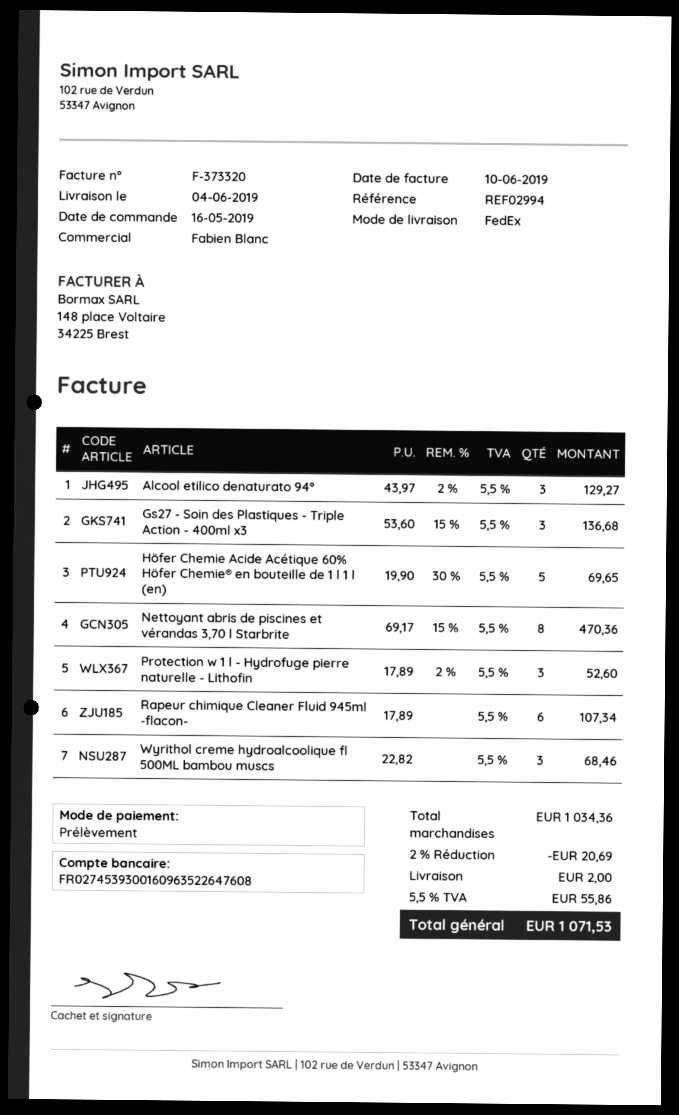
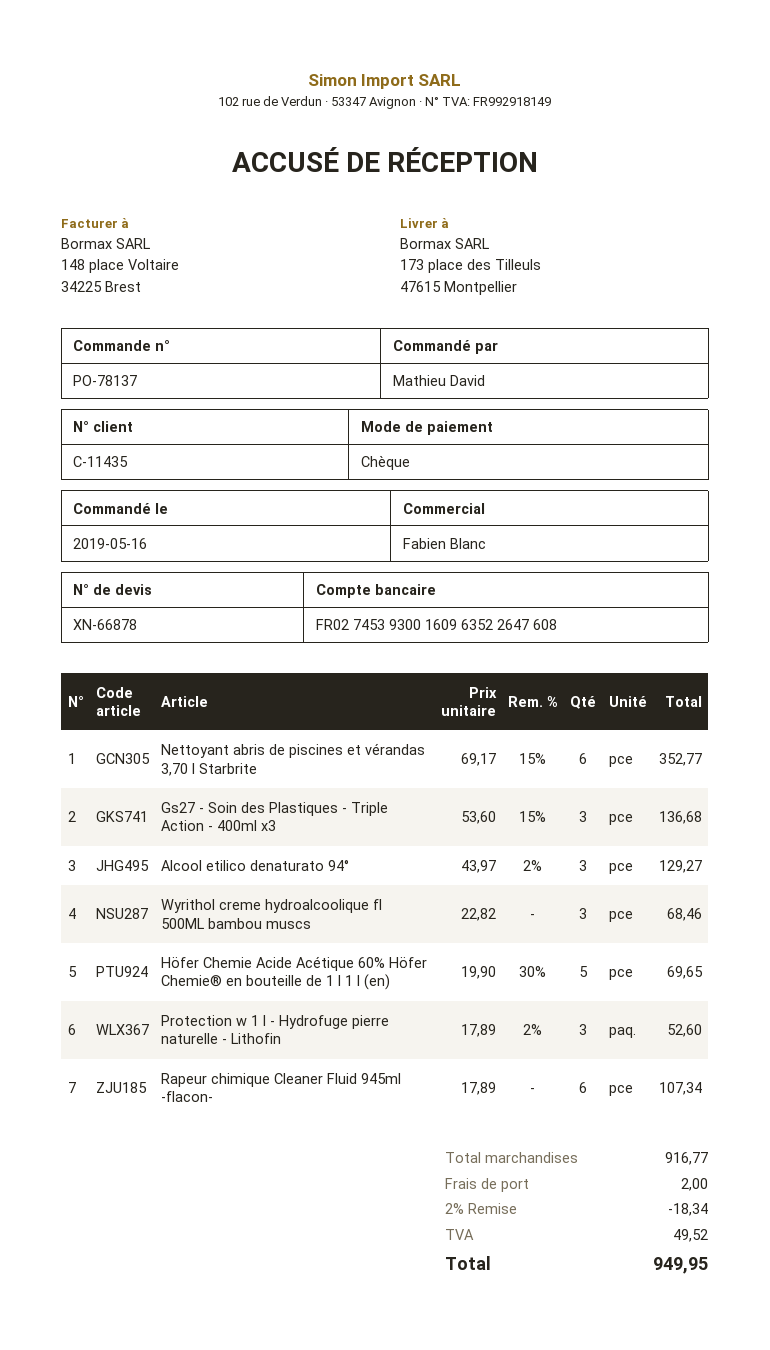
payment method: direct debit -> cheque
Nettoyant abris de piscines et vérandas 3,70 l Starbrite: 8 x 69.17 - 15% = 470.36 -> 6 x 69.17 - 15% = 352.77
subtotal: 1034.36 -> 916.77
discount: 2% = 20.69 -> 2% = 18.34
tax: 55.86 -> 49.52
total: 1071.53 -> 949.95

